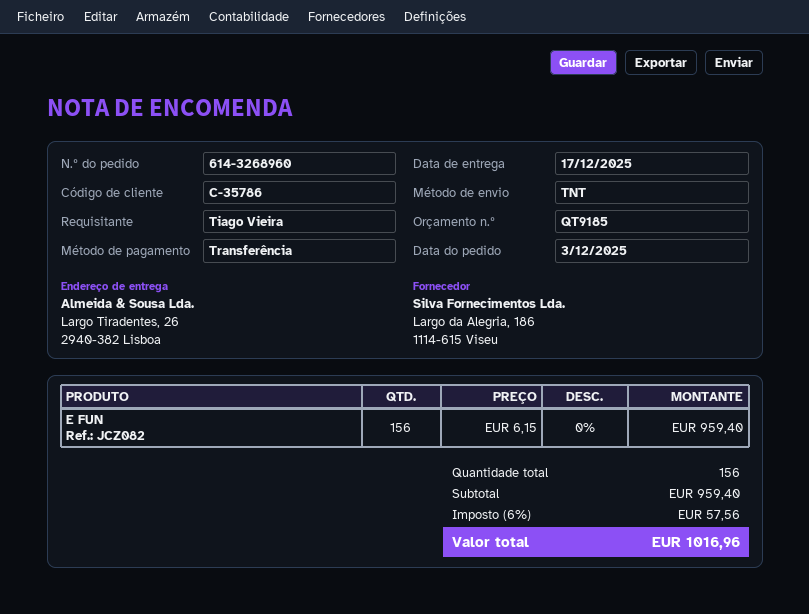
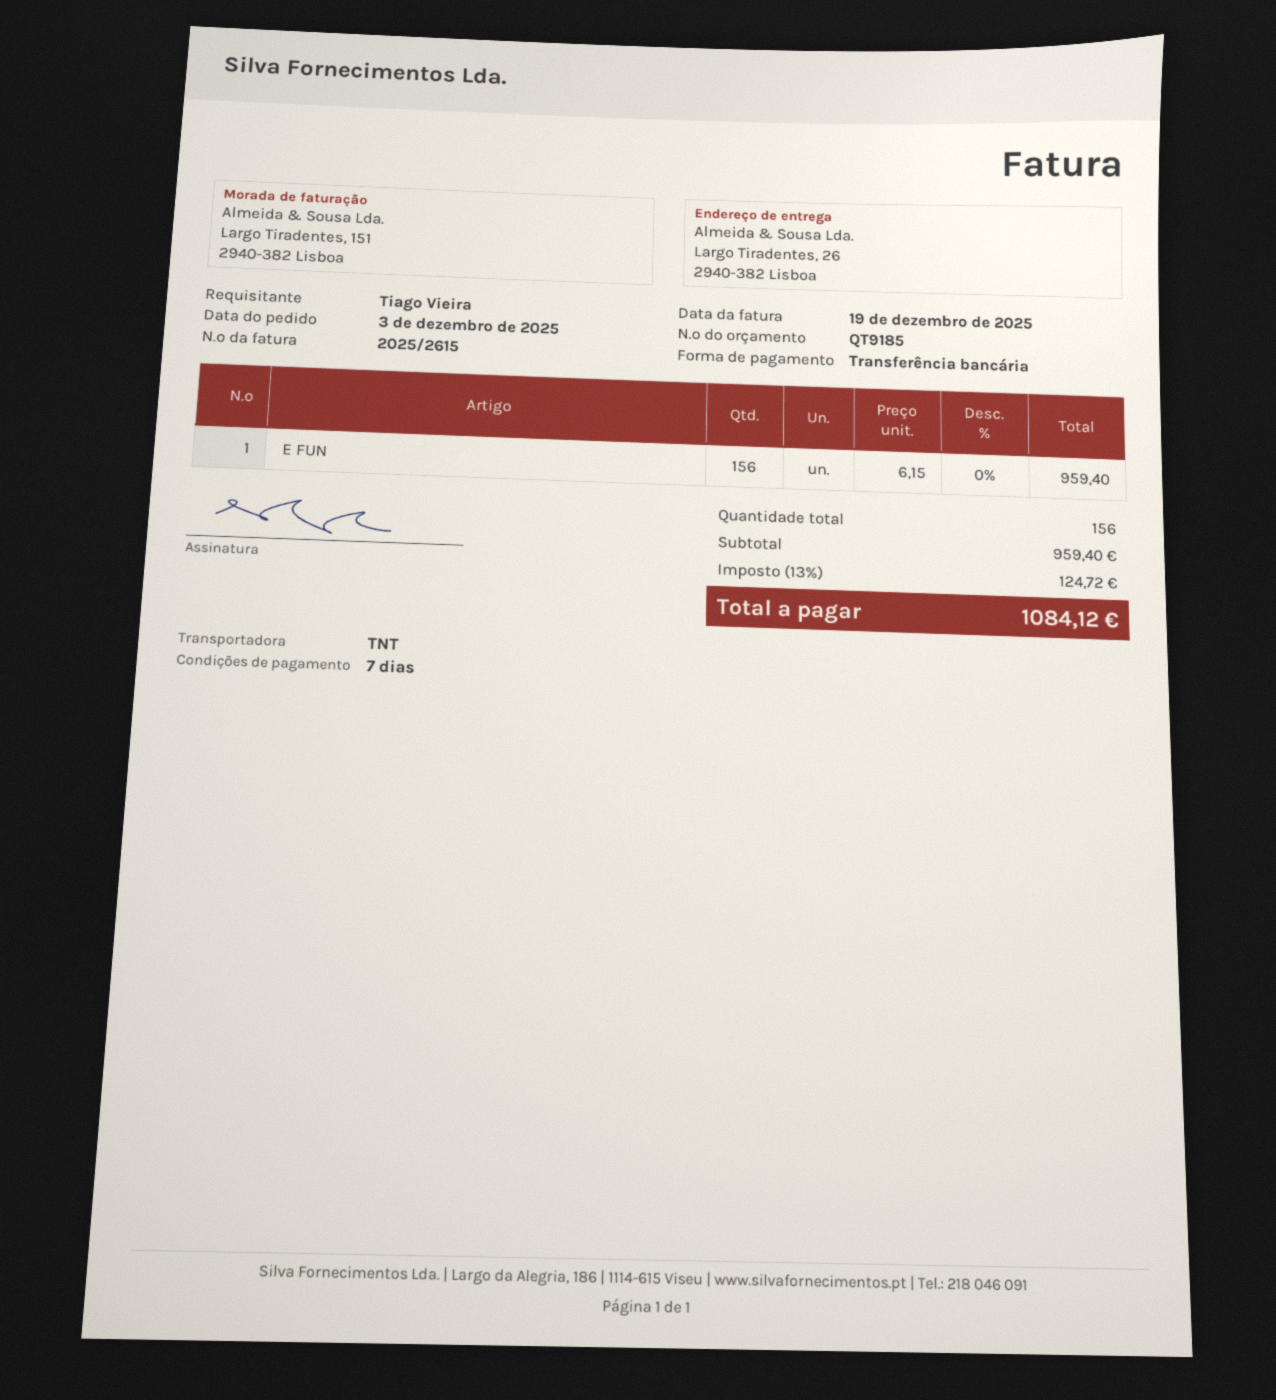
tax: 6% = 57.56 -> 13% = 124.72
total: 1016.96 -> 1084.12

